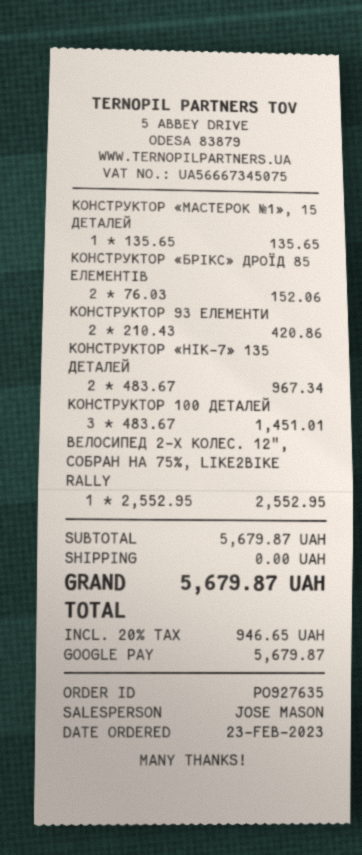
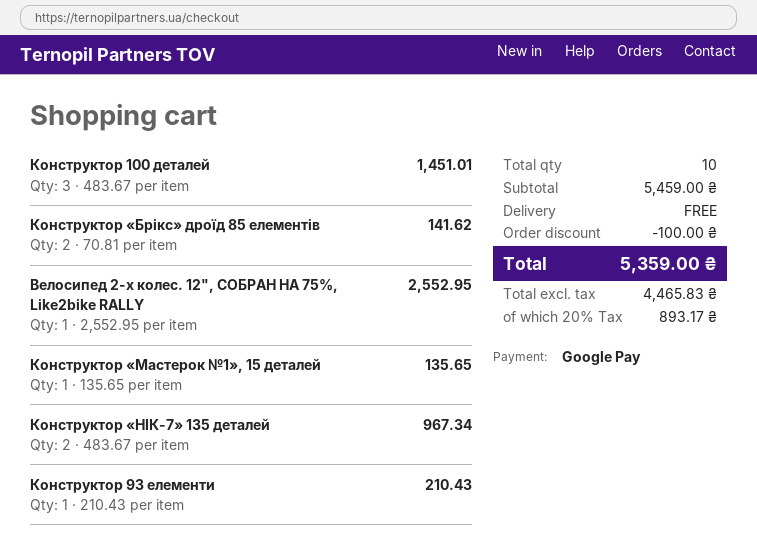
КОНСТРУКТОР «БРІКС» ДРОЇД 85 ЕЛЕМЕНТІВ: 2 x 76.03 = 152.06 -> 2 x 70.81 = 141.62
КОНСТРУКТОР 93 ЕЛЕМЕНТИ: 2 x 210.43 = 420.86 -> 1 x 210.43 = 210.43
subtotal: 5679.87 -> 5459.00
discount: none -> 100.00
tax: 20% = 946.65 -> 20% = 893.17
total: 5679.87 -> 5359.00

